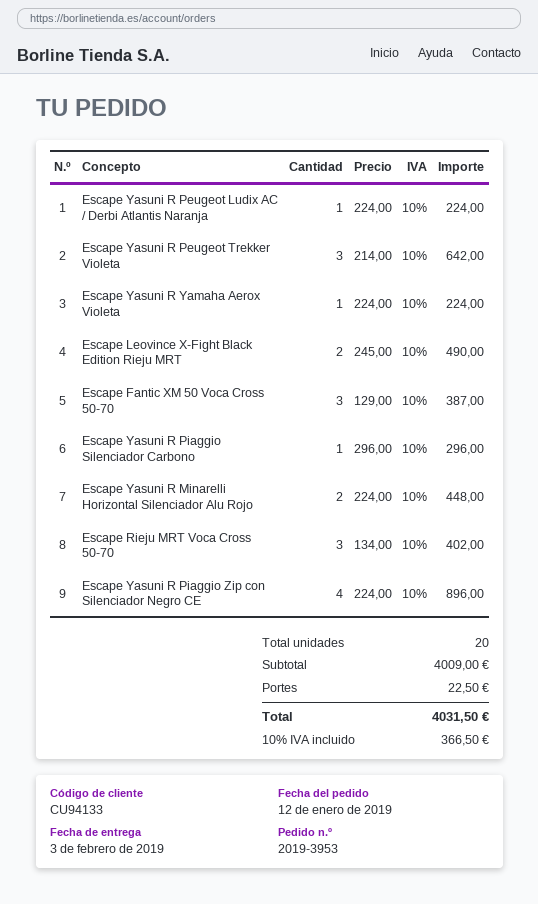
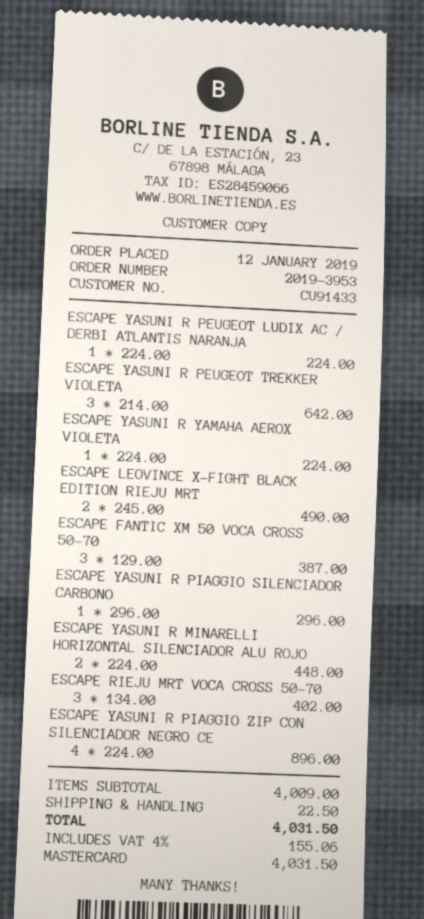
customer number: CU94133 -> CU91433
tax: 10% = 366.50 -> 4% = 155.06

